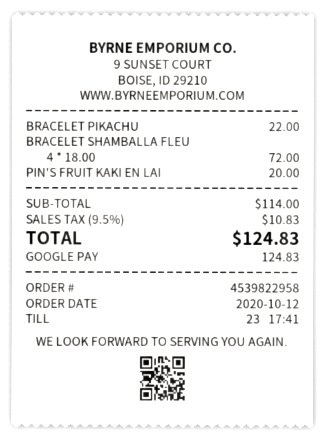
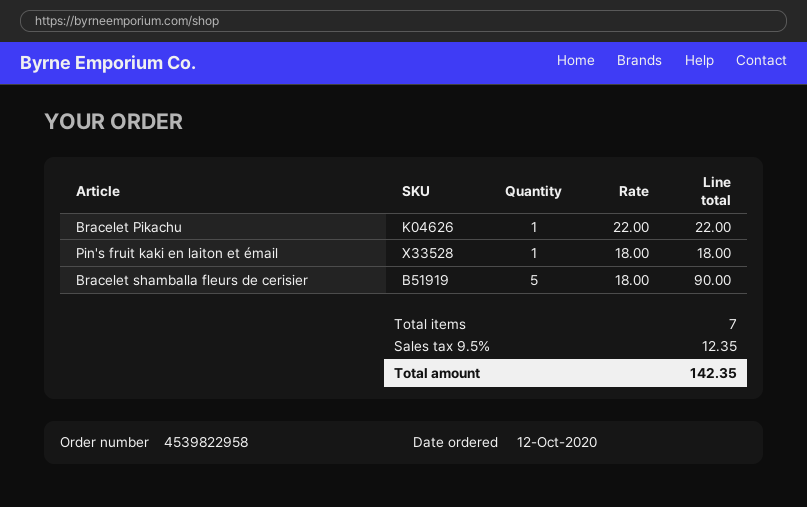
BRACELET SHAMBALLA FLEU: 4 x 18.00 = 72.00 -> 5 x 18.00 = 90.00
PIN'S FRUIT KAKI EN LAI: 1 x 20.00 = 20.00 -> 1 x 18.00 = 18.00
tax: 9.5% = 10.83 -> 9.5% = 12.35
total: 124.83 -> 142.35

